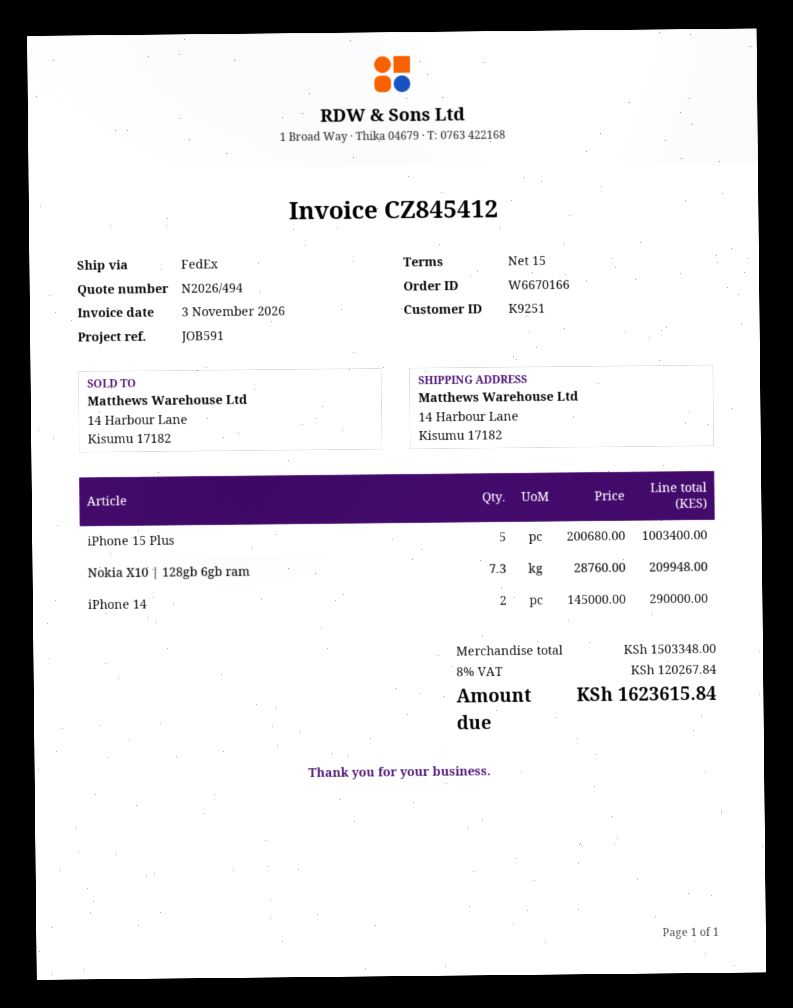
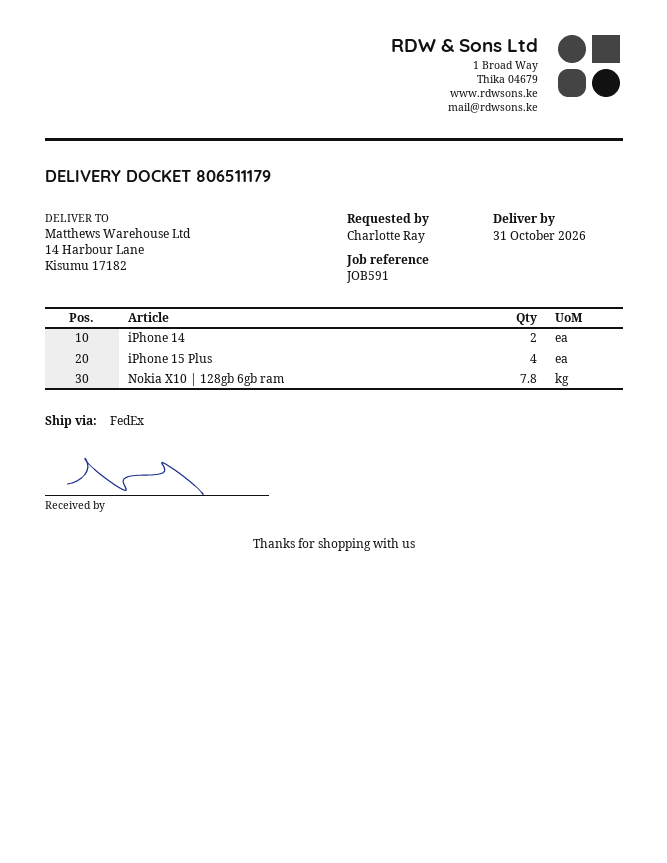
iPhone 15 Plus: 5 -> 4
Nokia X10 | 128gb 6gb ram: 7.3 -> 7.8

